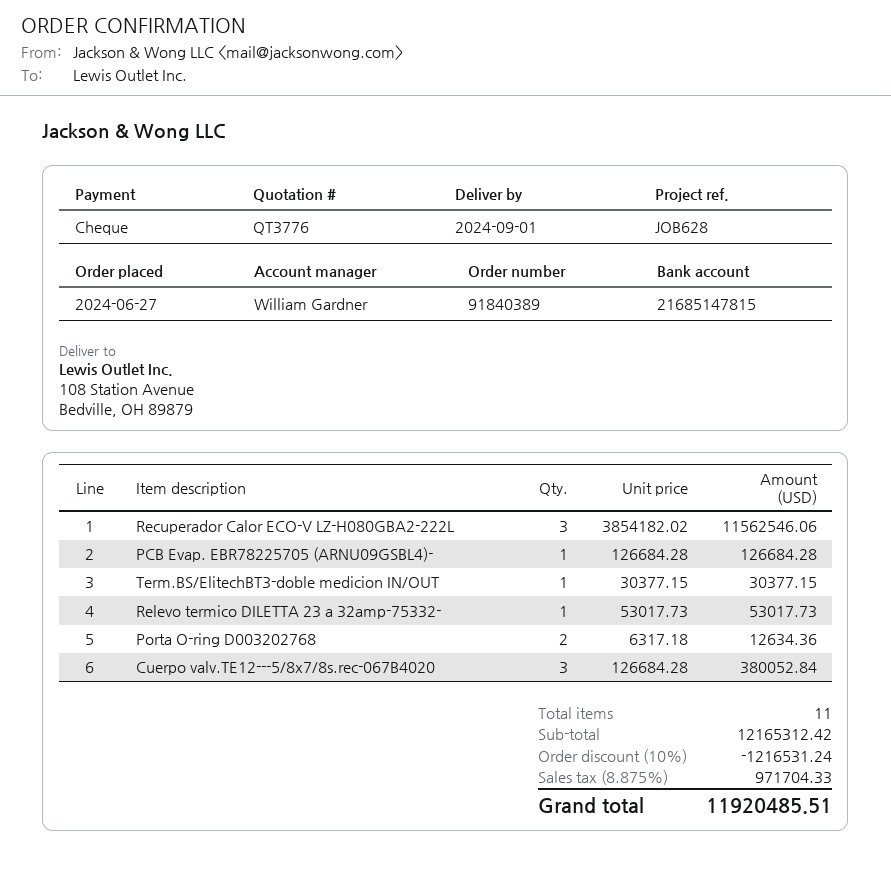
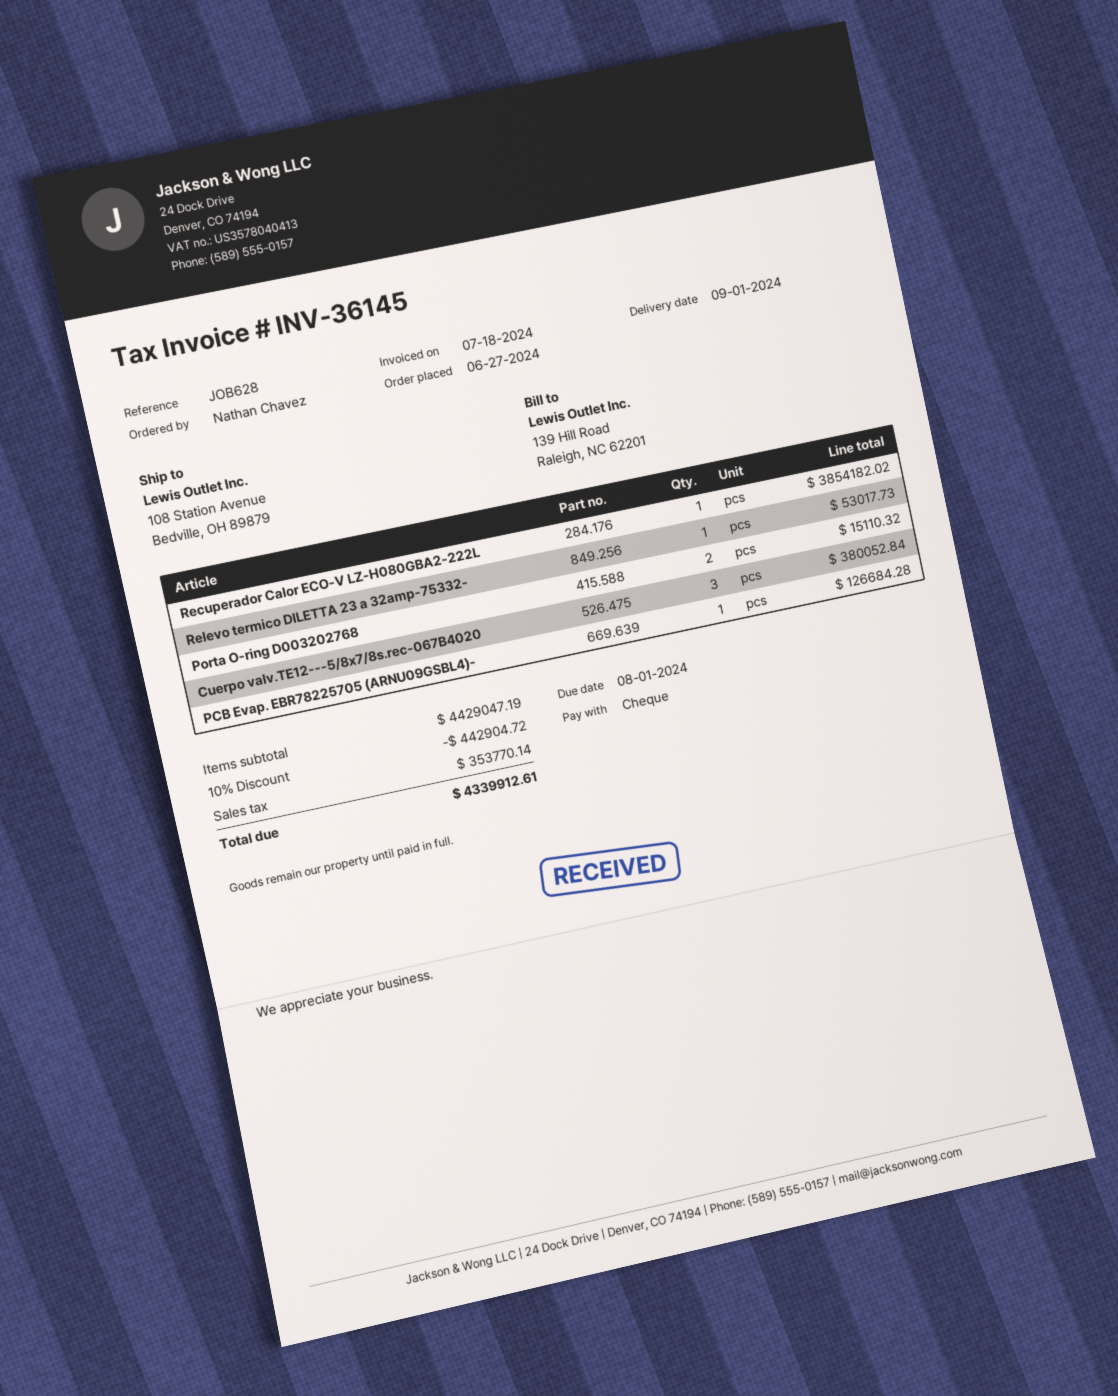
Recuperador Calor ECO-V LZ-H080GBA2-222L: 3 for 11562546.06 -> 1 for 3854182.02
Term.BS/ElitechBT3-doble medicion IN/OUT: 1 for 30377.15 -> none
Porta O-ring D003202768: 2 for 12634.36 -> 2 for 15110.32
subtotal: 12165312.42 -> 4429047.19
discount: 10% = 1216531.24 -> 10% = 442904.72
tax: 971704.33 -> 353770.14
total: 11920485.51 -> 4339912.61

